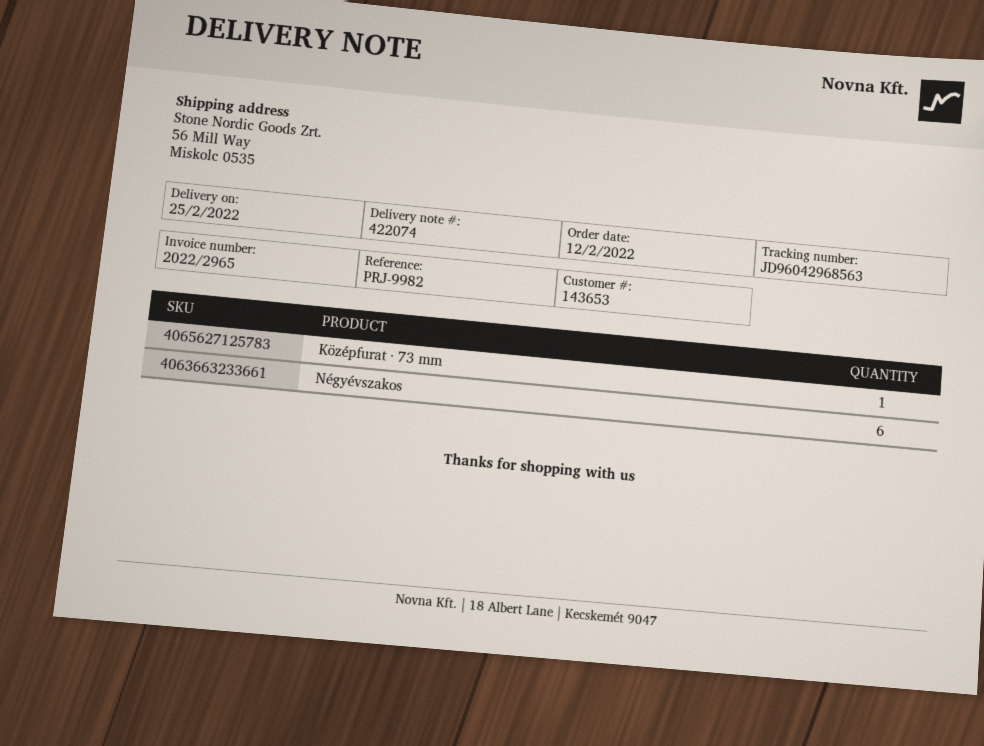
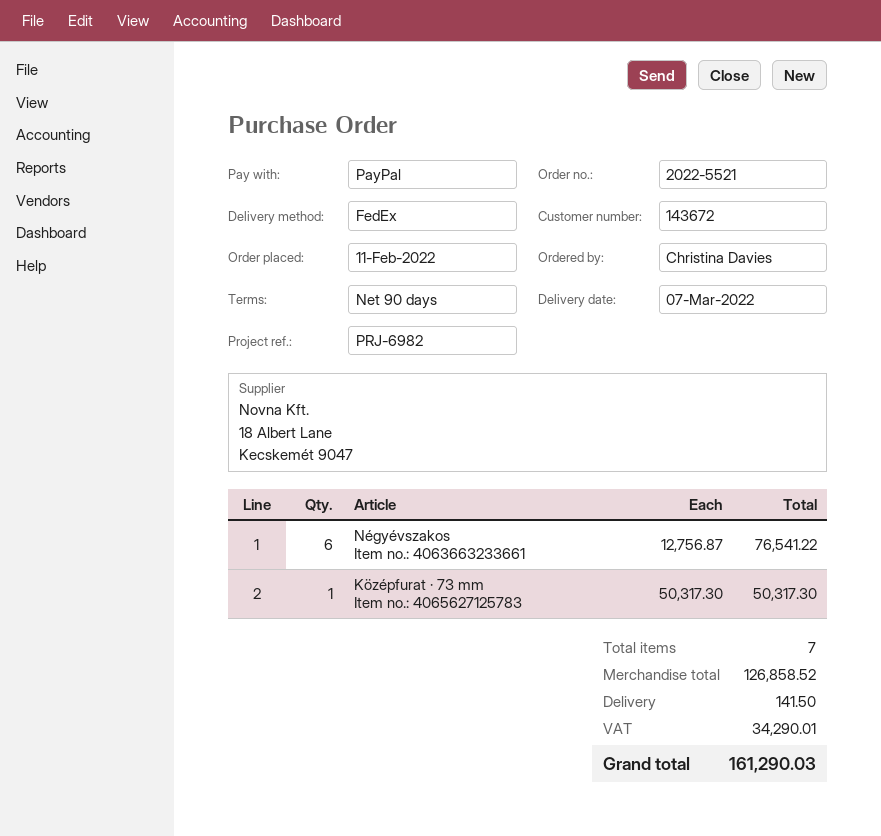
order date: 2022-02-12 -> 2022-02-11
delivery date: 2022-02-25 -> 2022-03-07
customer number: 143653 -> 143672
reference: PRJ-9982 -> PRJ-6982

